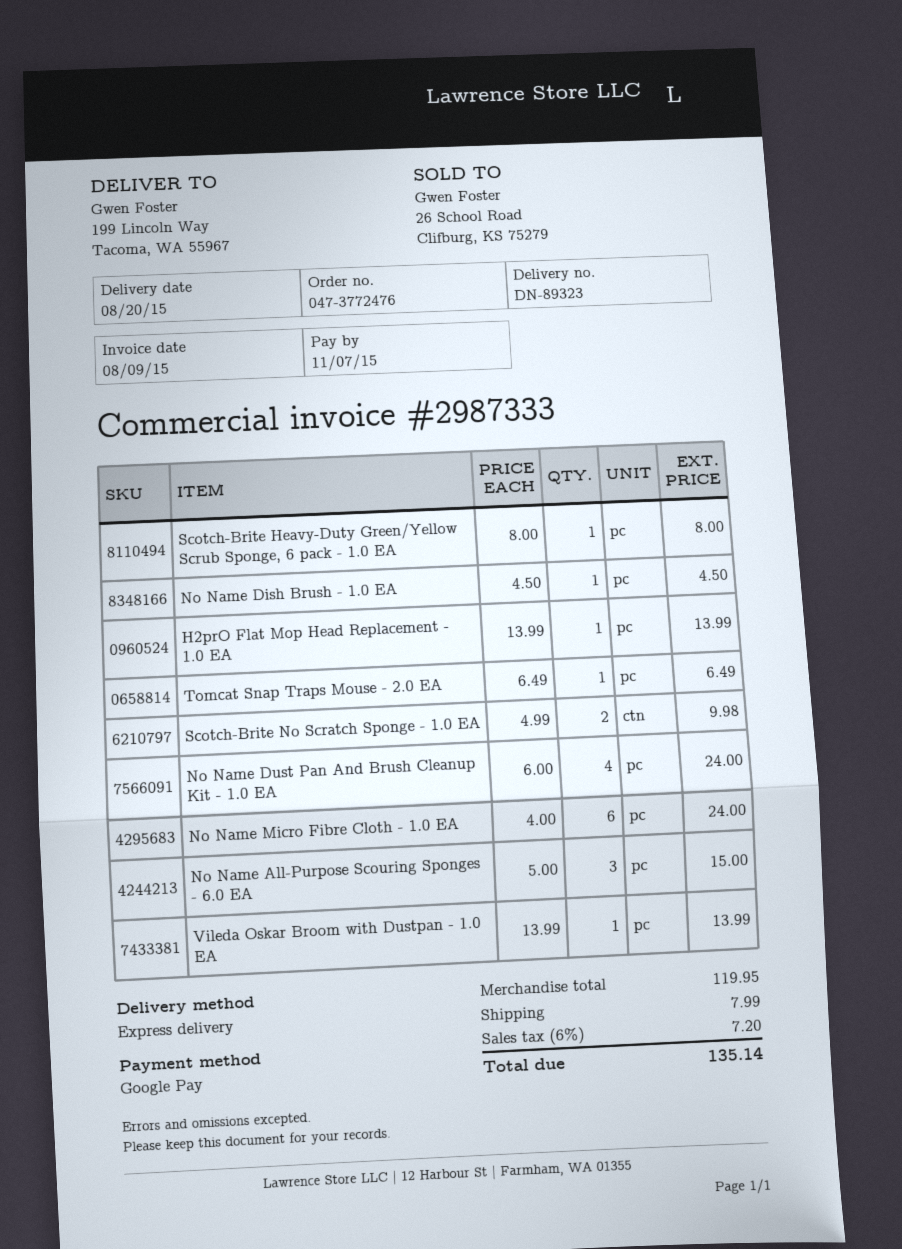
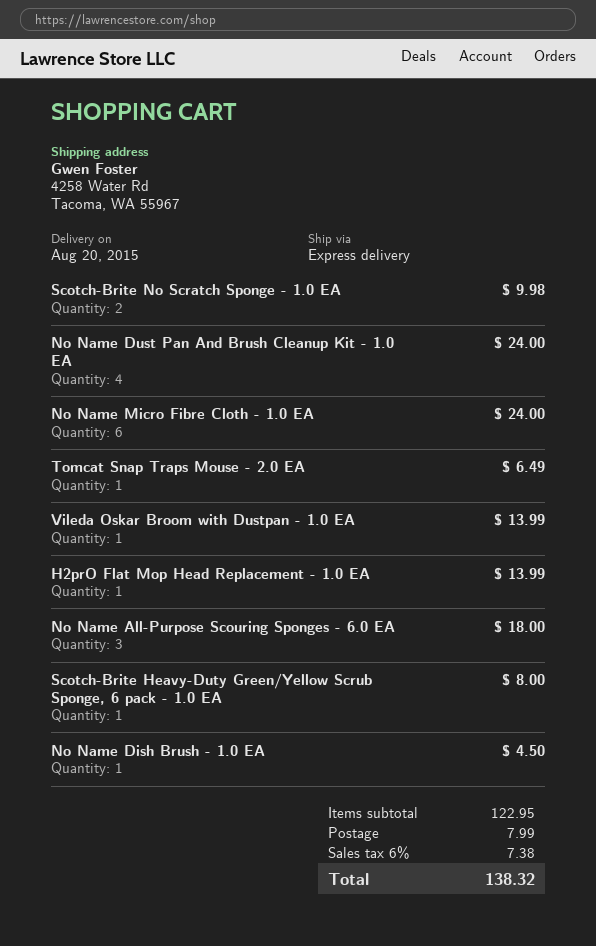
ship to: 199 Lincoln Way, Tacoma, WA 55967 -> 4258 Water Rd, Tacoma, WA 55967
No Name All-Purpose Scouring Sponges - 6.0 EA: 3 for 15.00 -> 3 for 18.00
subtotal: 119.95 -> 122.95
tax: 6% = 7.20 -> 6% = 7.38
total: 135.14 -> 138.32

